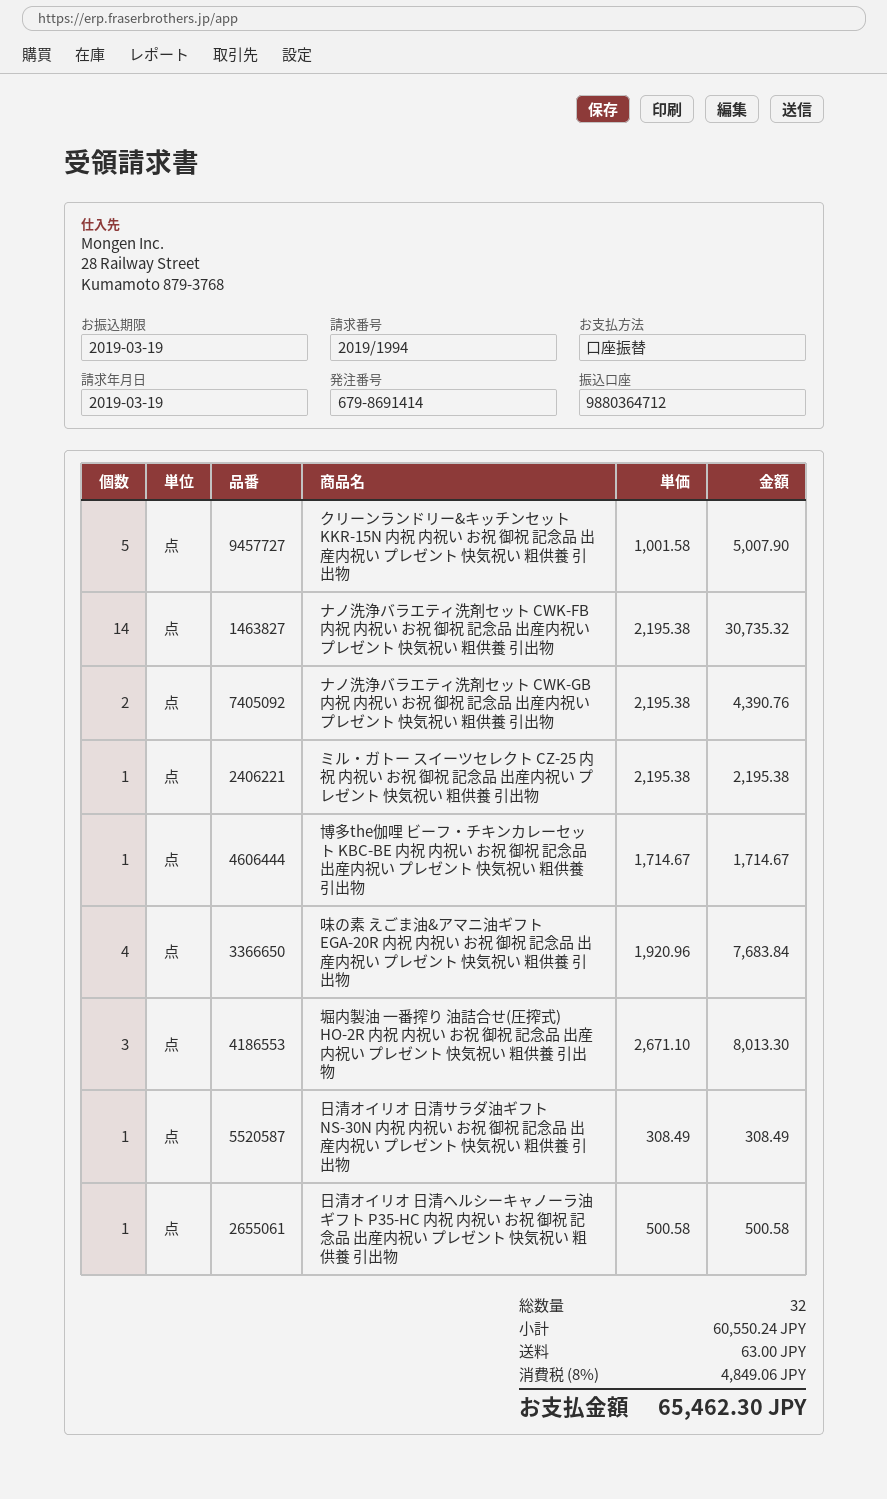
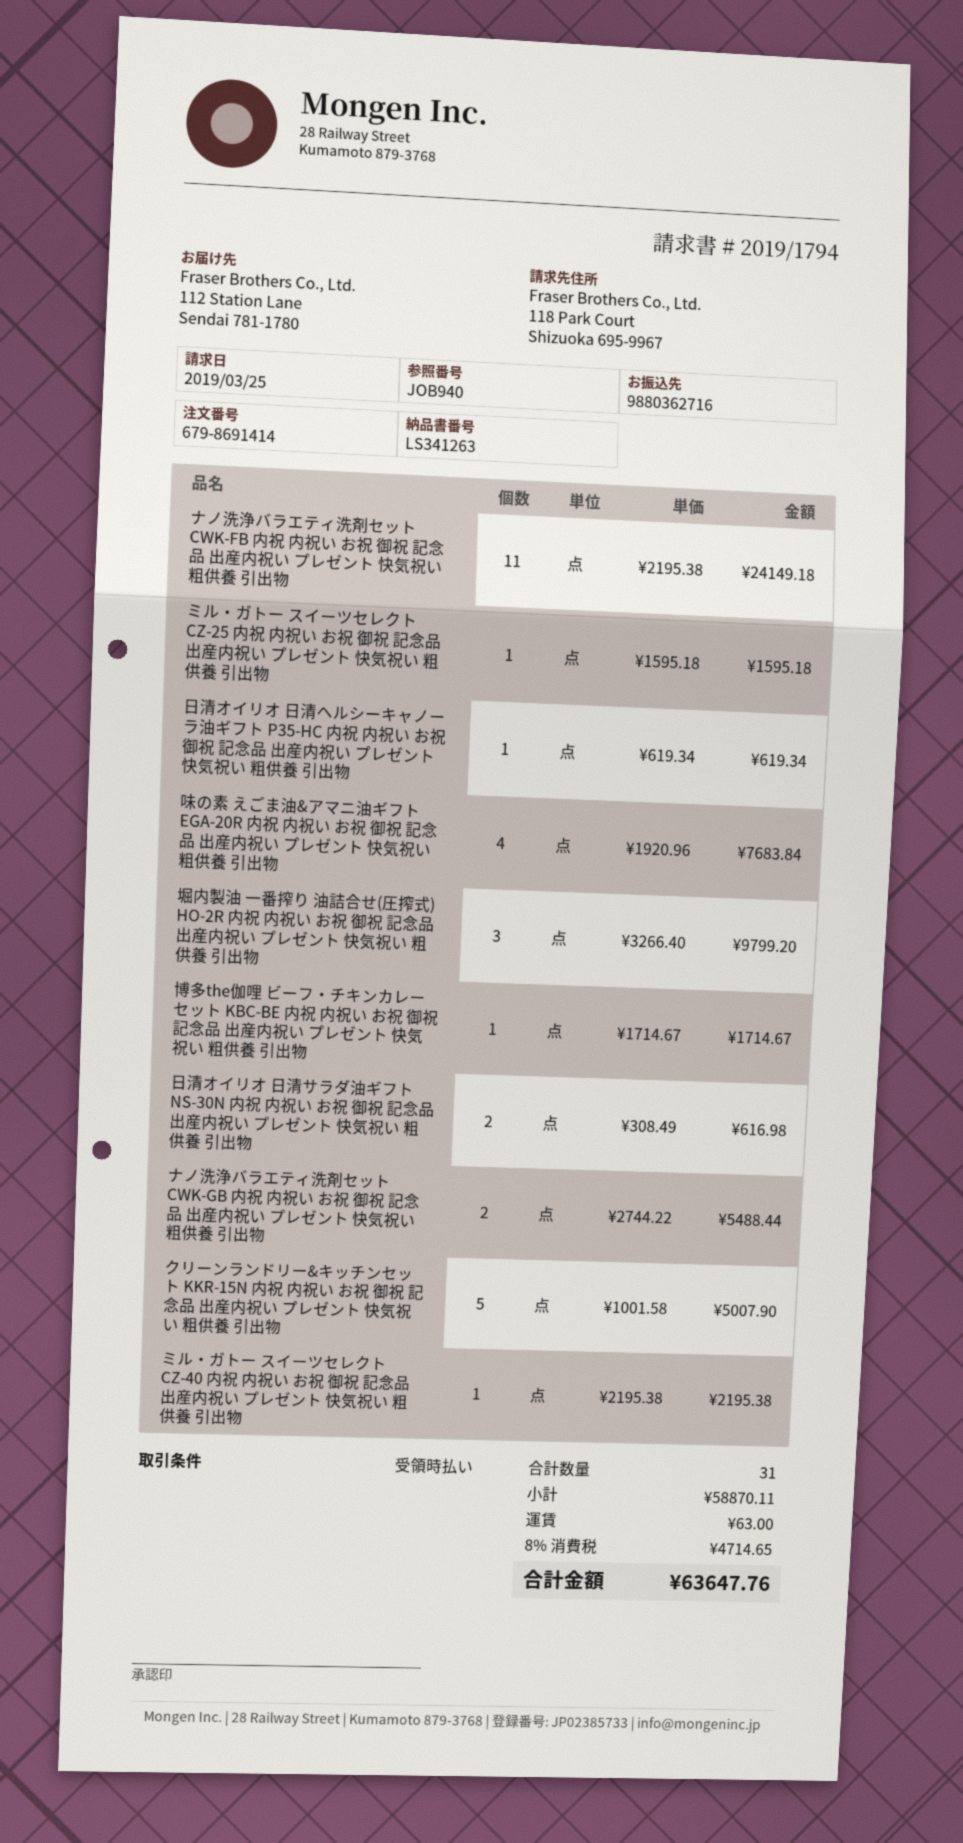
invoice number: 2019/1994 -> 2019/1794
invoice date: 2019-03-19 -> 2019-03-25
bank account: 9880364712 -> 9880362716
ナノ洗浄バラエティ洗剤セット CWK-FB 内祝 内祝い お祝 御祝 記念品 出産内祝い プレゼント 快気祝い 粗供養 引出物: 14 x 2195.38 = 30735.32 -> 11 x 2195.38 = 24149.18
ナノ洗浄バラエティ洗剤セット CWK-GB 内祝 内祝い お祝 御祝 記念品 出産内祝い プレゼント 快気祝い 粗供養 引出物: 2 x 2195.38 = 4390.76 -> 2 x 2744.22 = 5488.44
ミル・ガトー スイーツセレクト CZ-25 内祝 内祝い お祝 御祝 記念品 出産内祝い プレゼント 快気祝い 粗供養 引出物: 1 x 2195.38 = 2195.38 -> 1 x 1595.18 = 1595.18
堀内製油 一番搾り 油詰合せ(圧搾式) HO-2R 内祝 内祝い お祝 御祝 記念品 出産内祝い プレゼント 快気祝い 粗供養 引出物: 3 x 2671.10 = 8013.30 -> 3 x 3266.40 = 9799.20
日清オイリオ 日清サラダ油ギフト NS-30N 内祝 内祝い お祝 御祝 記念品 出産内祝い プレゼント 快気祝い 粗供養 引出物: 1 x 308.49 = 308.49 -> 2 x 308.49 = 616.98
日清オイリオ 日清ヘルシーキャノーラ油ギフト P35-HC 内祝 内祝い お祝 御祝 記念品 出産内祝い プレゼント 快気祝い 粗供養 引出物: 1 x 500.58 = 500.58 -> 1 x 619.34 = 619.34
ミル・ガトー スイーツセレクト CZ-40 内祝 内祝い お祝 御祝 記念品 出産内祝い プレゼント 快気祝い 粗供養 引出物: none -> 1 x 2195.38 = 2195.38
total quantity: 32 -> 31
subtotal: 60550.24 -> 58870.11
tax: 8% = 4849.06 -> 8% = 4714.65
total: 65462.30 -> 63647.76

